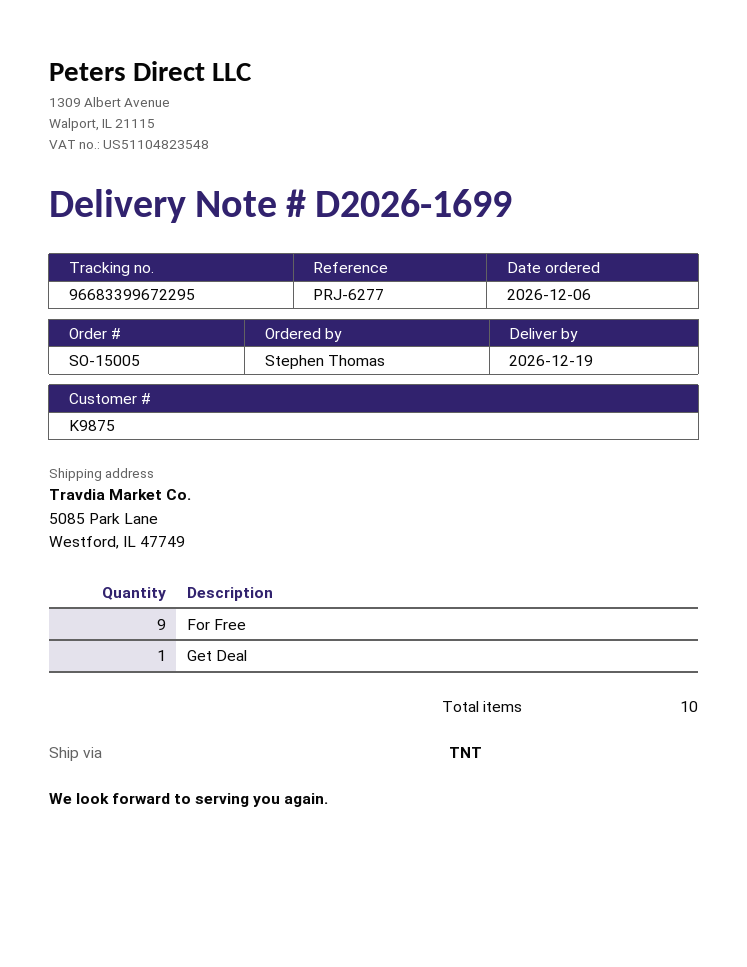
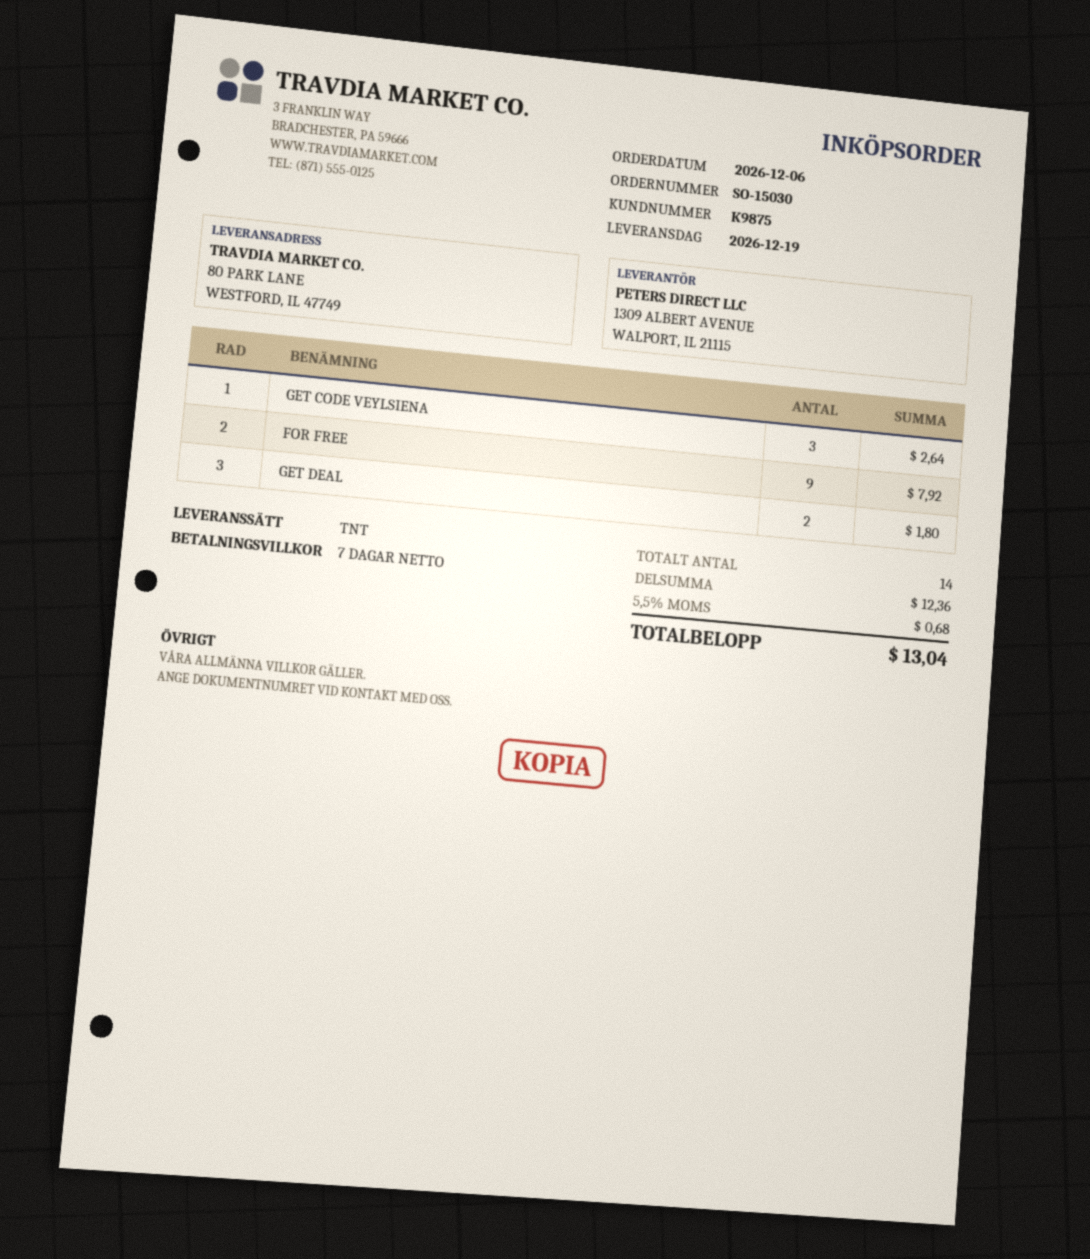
order number: SO-15005 -> SO-15030
ship to: 5085 Park Lane, Westford, IL 47749 -> 80 PARK LANE, WESTFORD, IL 47749
Get Deal: 1 -> 2
GET CODE VEYLSIENA: none -> 3
total quantity: 10 -> 14

